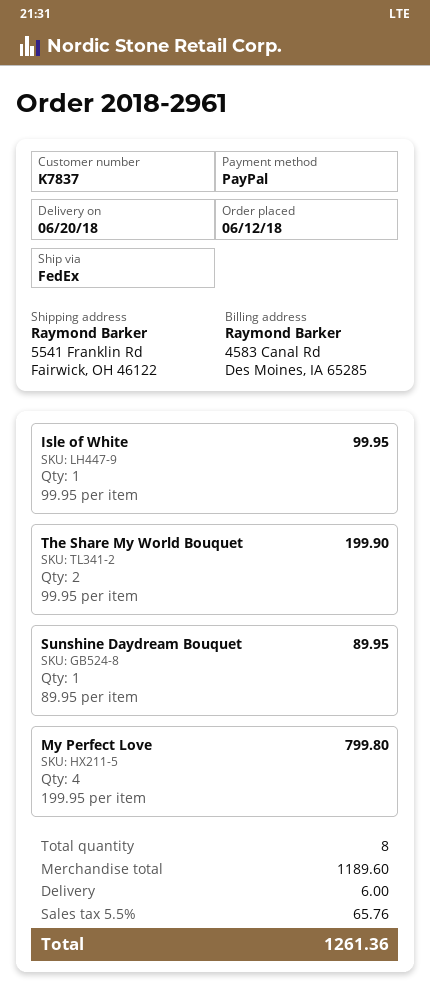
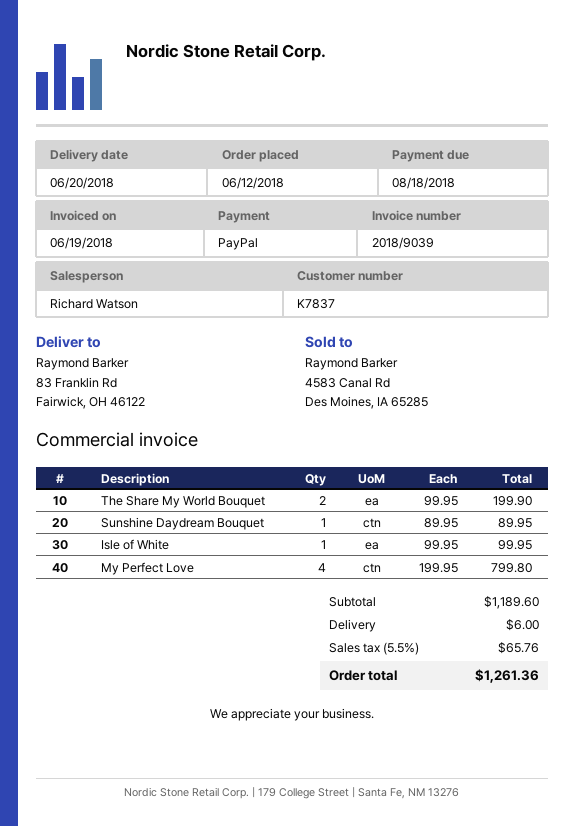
ship to: 5541 Franklin Rd, Fairwick, OH 46122 -> 83 Franklin Rd, Fairwick, OH 46122

